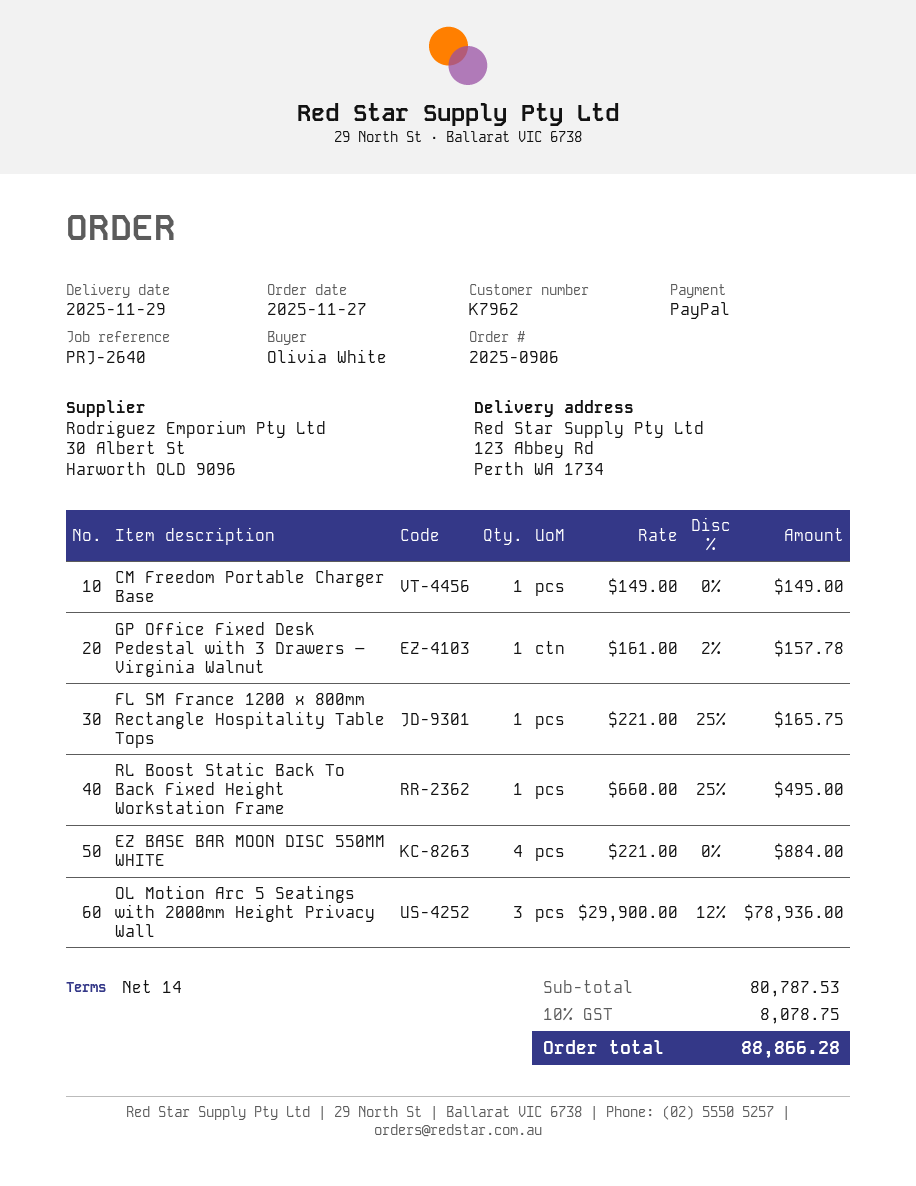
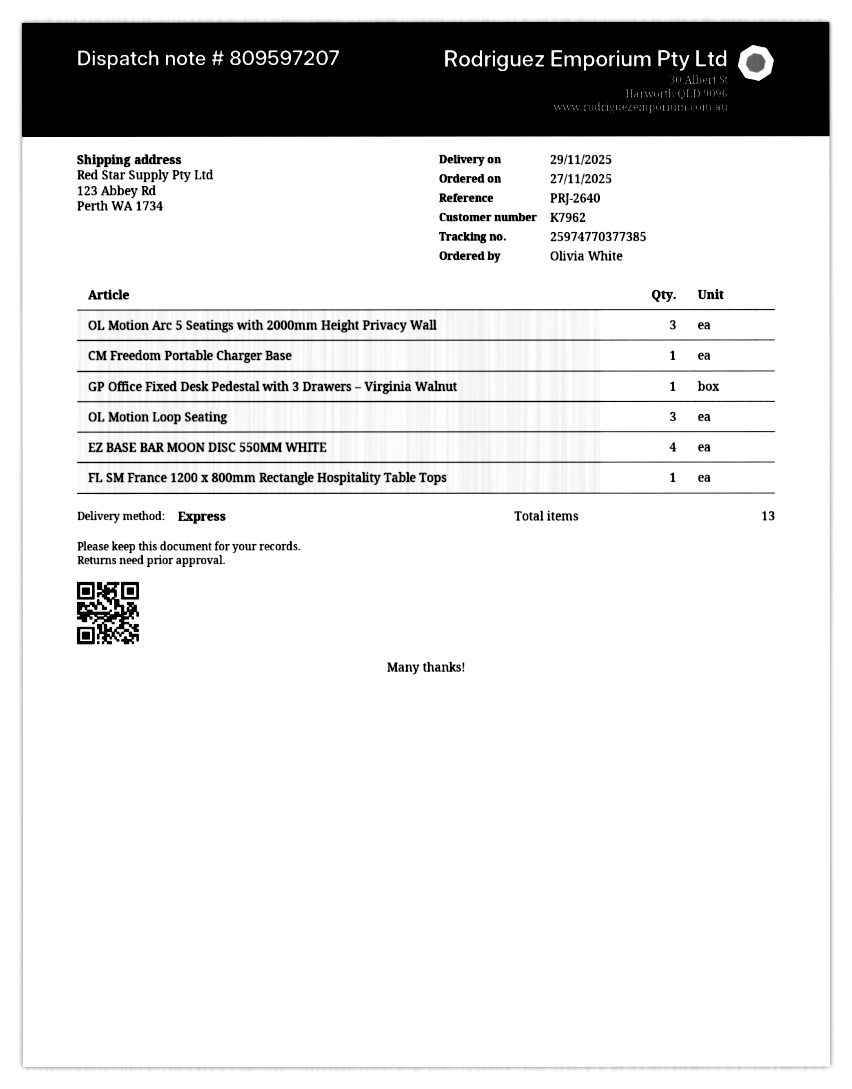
RL Boost Static Back To Back Fixed Height Workstation Frame: 1 -> none
OL Motion Loop Seating: none -> 3

